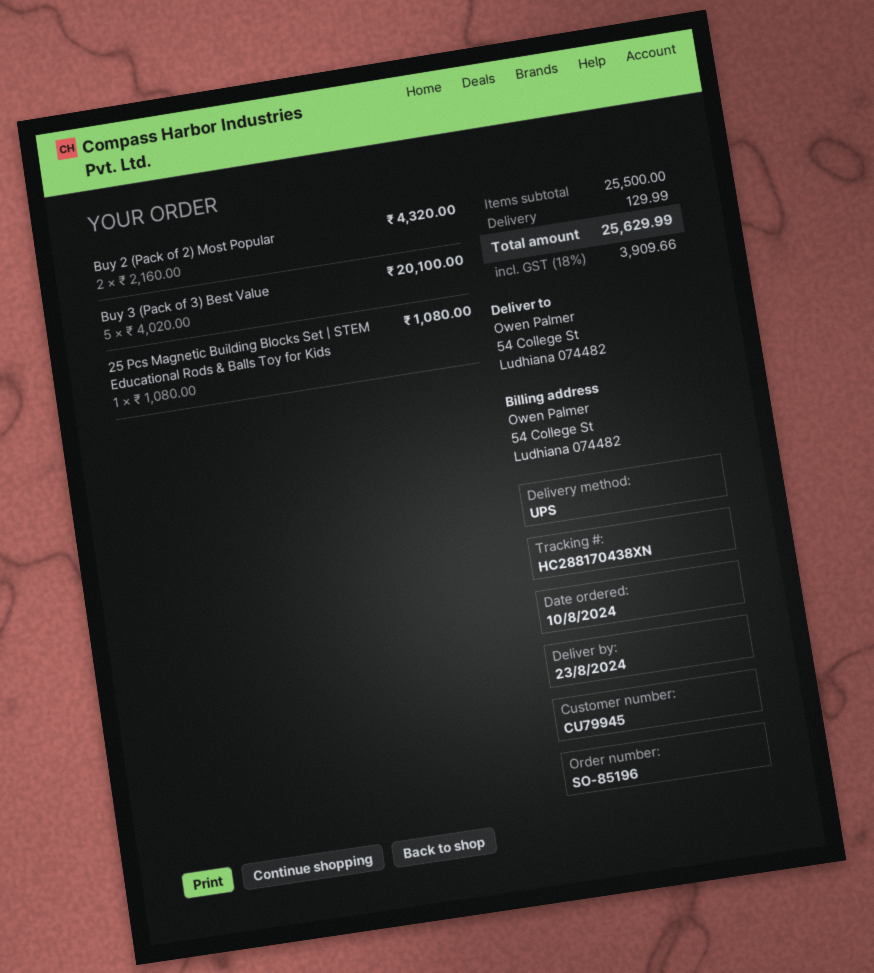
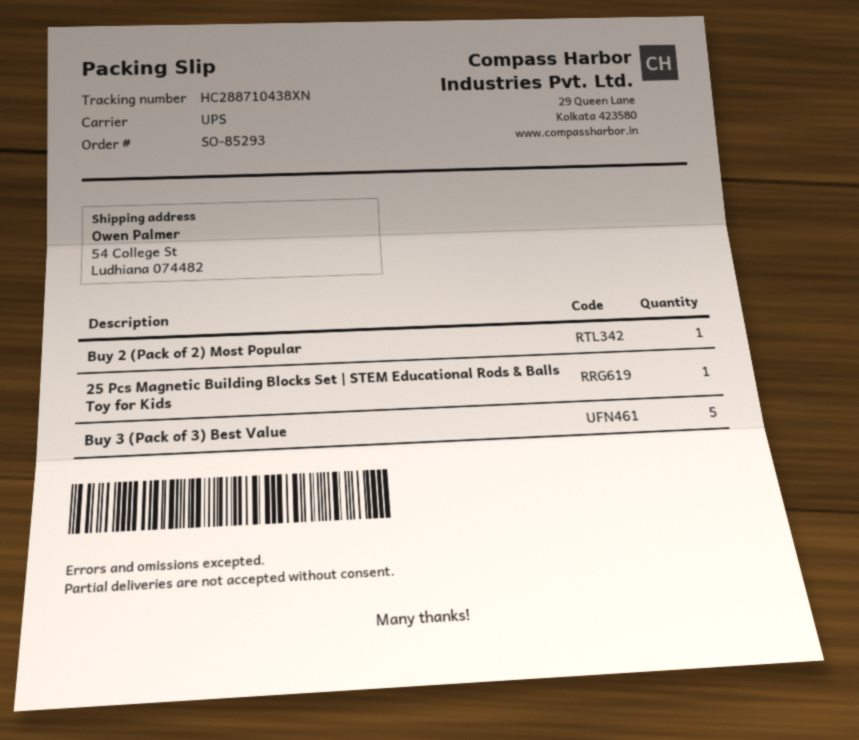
order number: SO-85196 -> SO-85293
tracking number: HC288170438XN -> HC288710438XN
Buy 2 (Pack of 2) Most Popular: 2 -> 1

